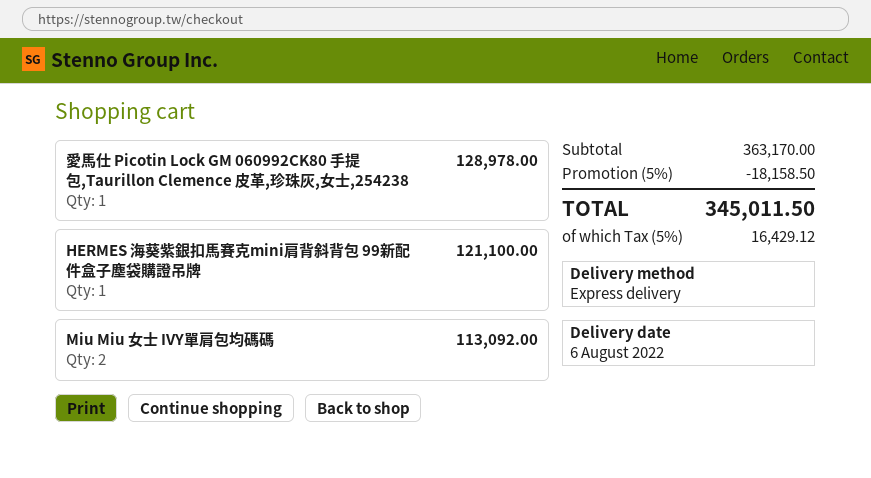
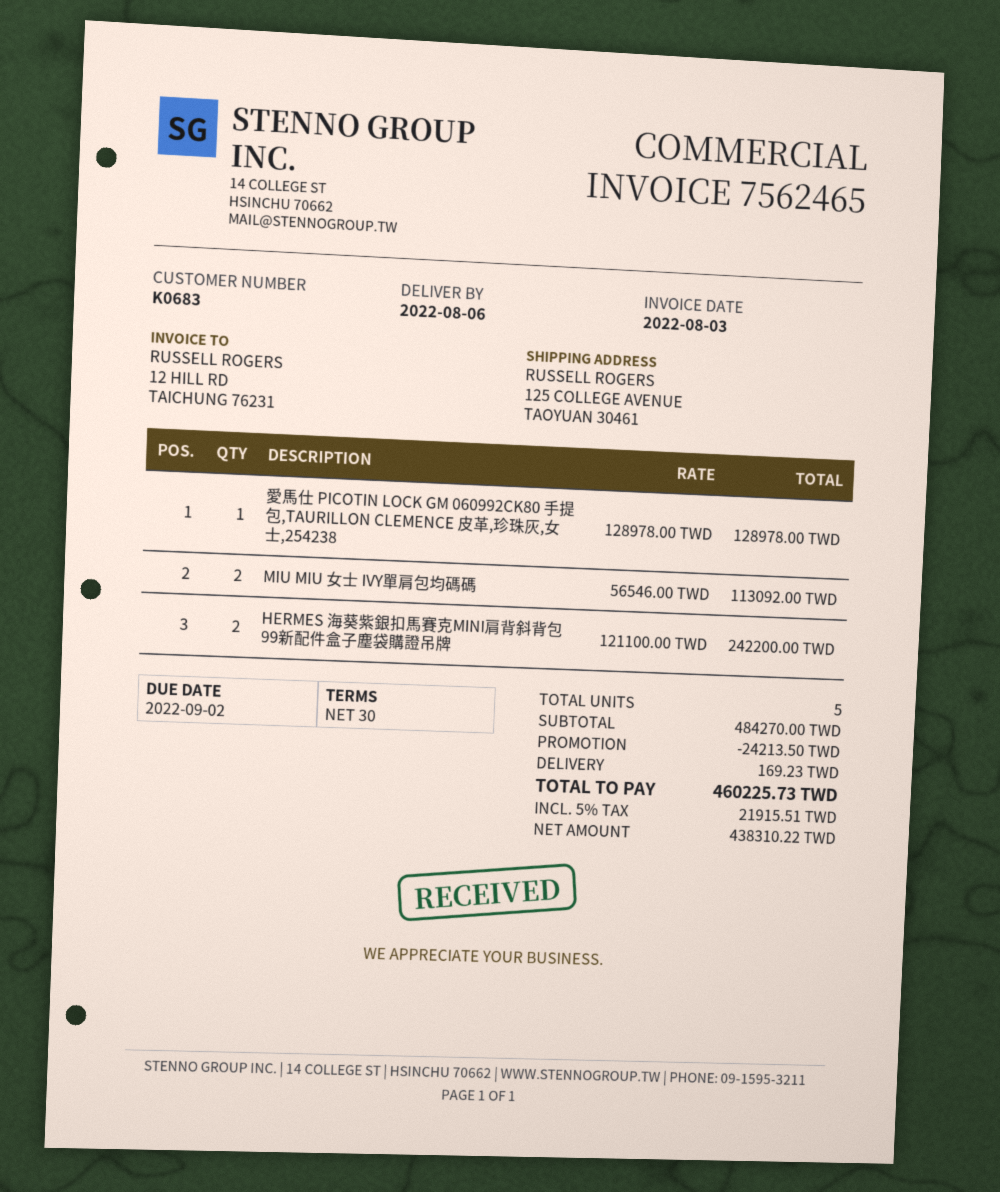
HERMES 海葵紫銀扣馬賽克mini肩背斜背包 99新配件盒子塵袋購證吊牌: 1 for 121100.00 -> 2 for 242200.00
subtotal: 363170.00 -> 484270.00
discount: 18158.50 -> 24213.50
shipping: none -> 169.23
tax: 5% = 16429.12 -> 5% = 21915.51
total: 345011.50 -> 460225.73

